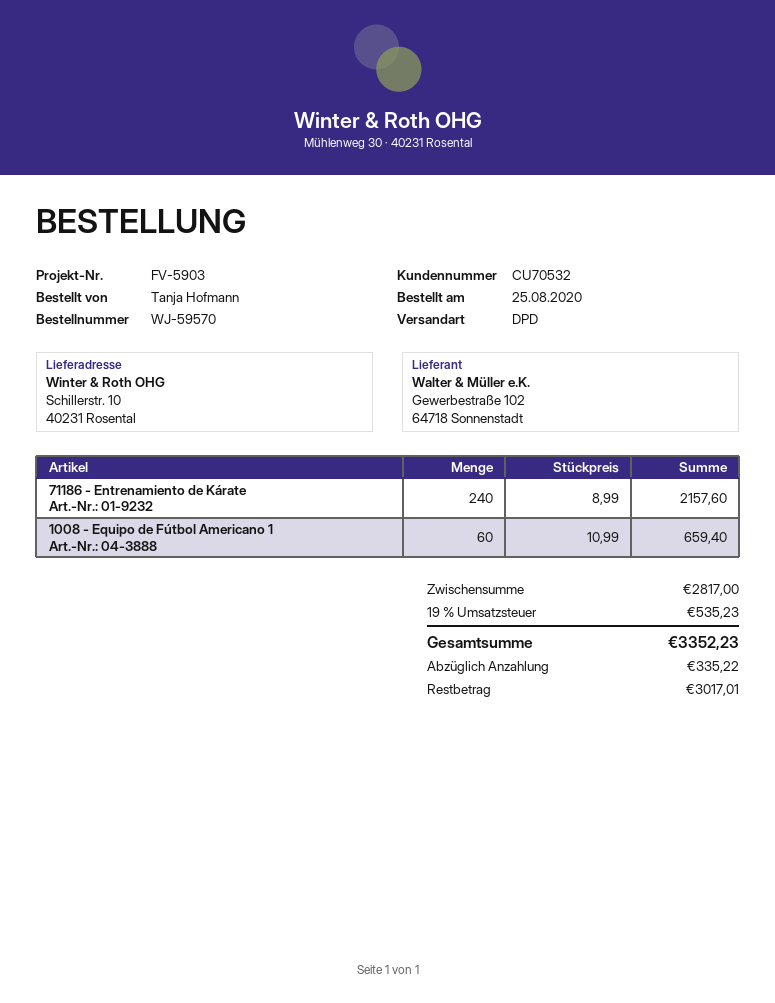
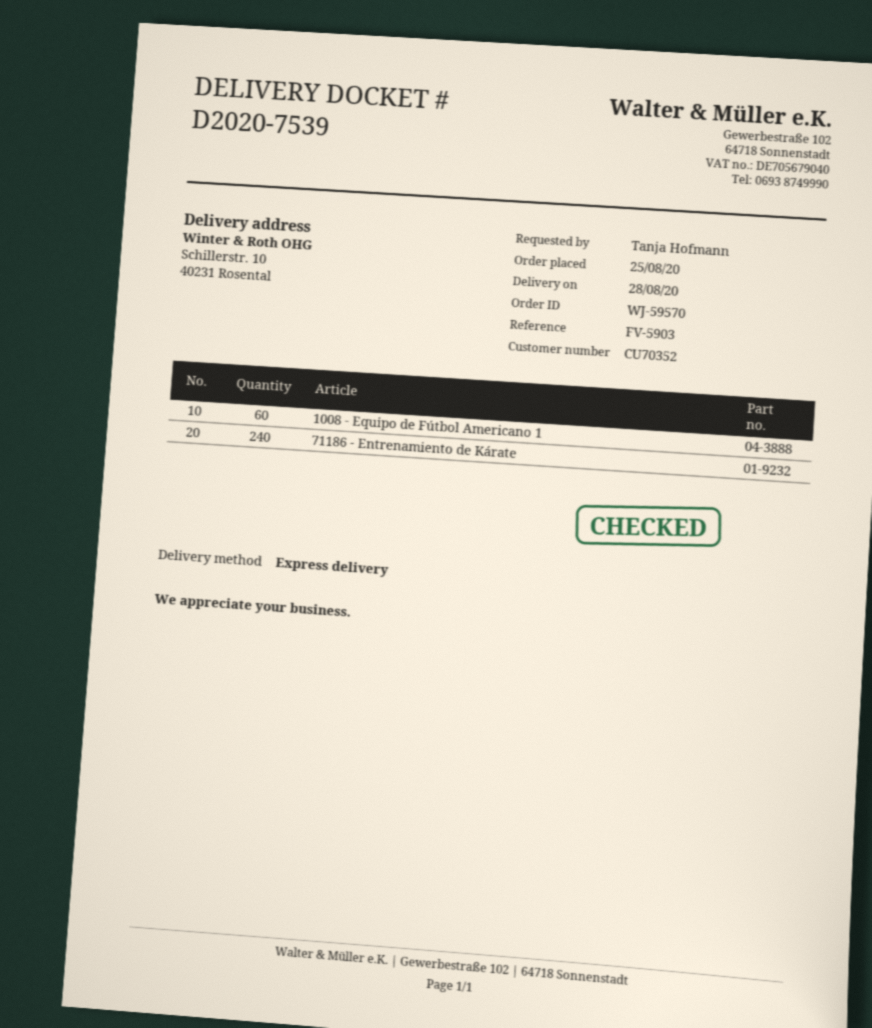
customer number: CU70532 -> CU70352
shipping method: DPD -> express

